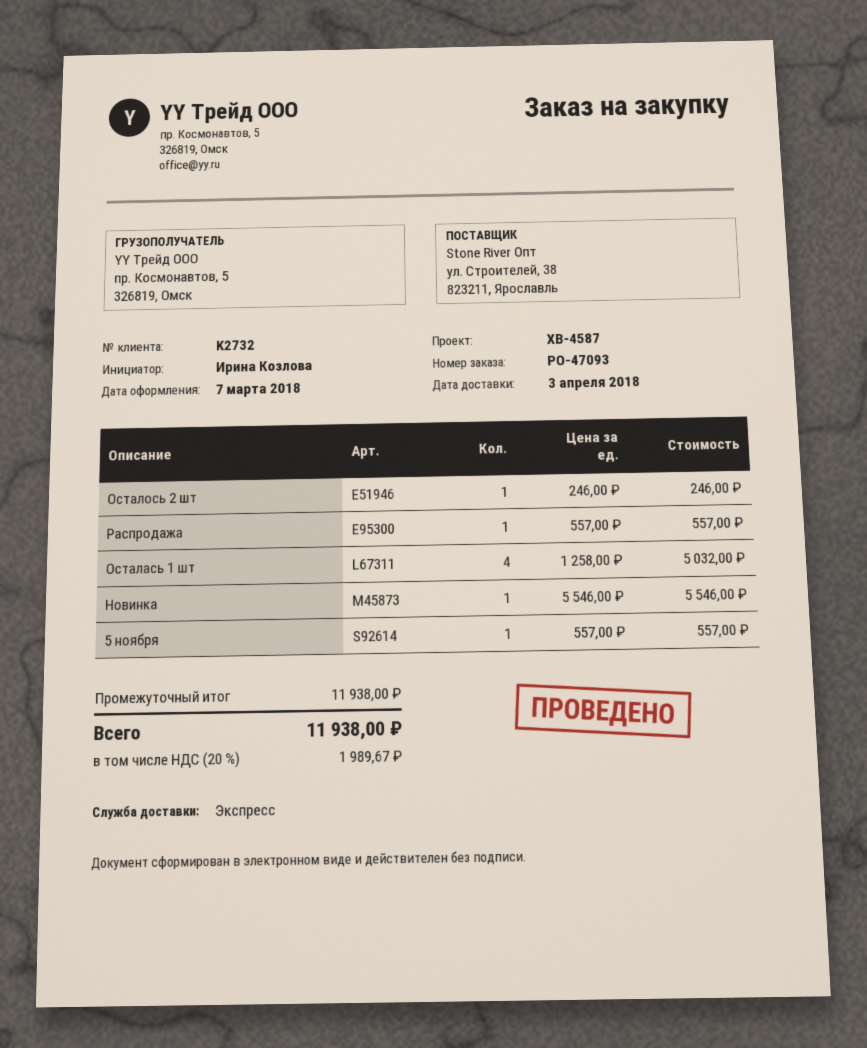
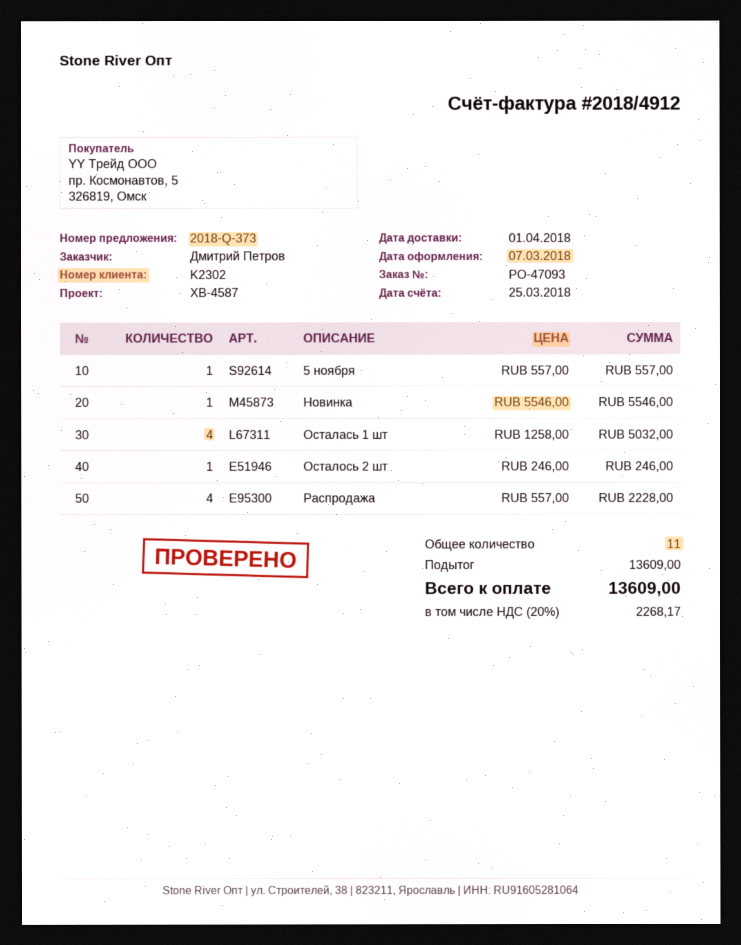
delivery date: 2018-04-03 -> 2018-04-01
customer number: K2732 -> K2302
ordered by: Ирина Козлова -> Дмитрий Петров
Распродажа: 1 x 557.00 = 557.00 -> 4 x 557.00 = 2228.00
subtotal: 11938.00 -> 13609.00
tax: 20% = 1989.67 -> 20% = 2268.17
total: 11938.00 -> 13609.00

